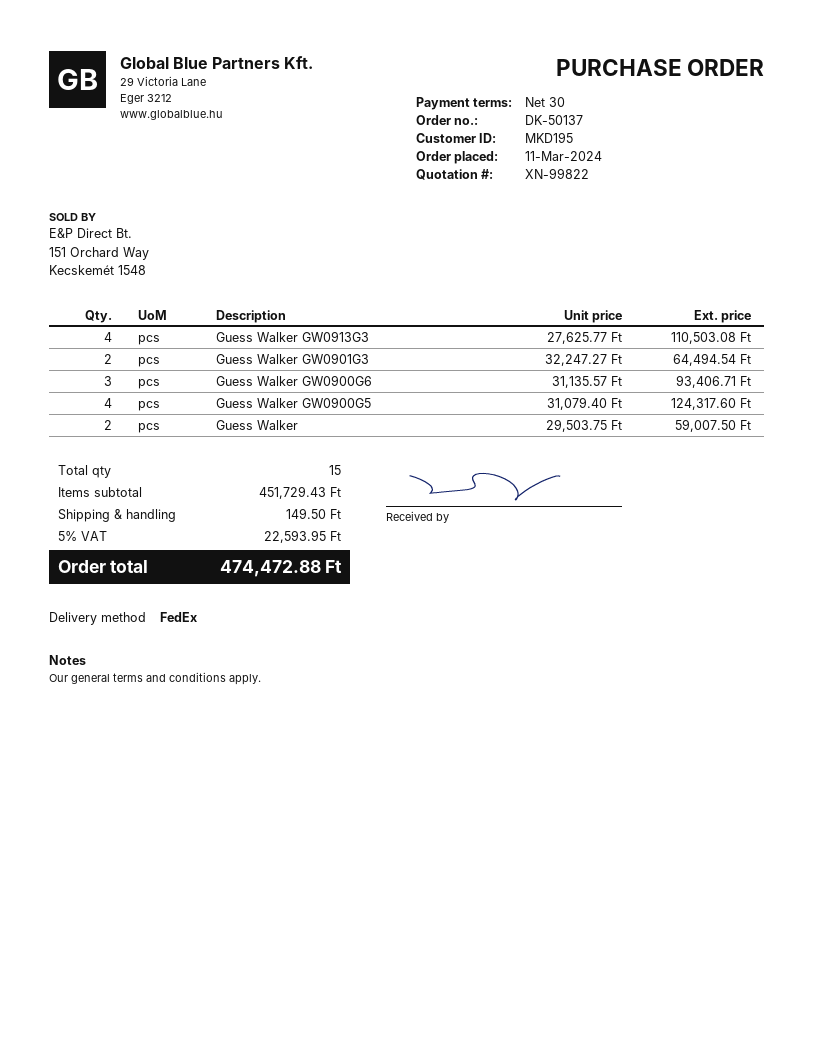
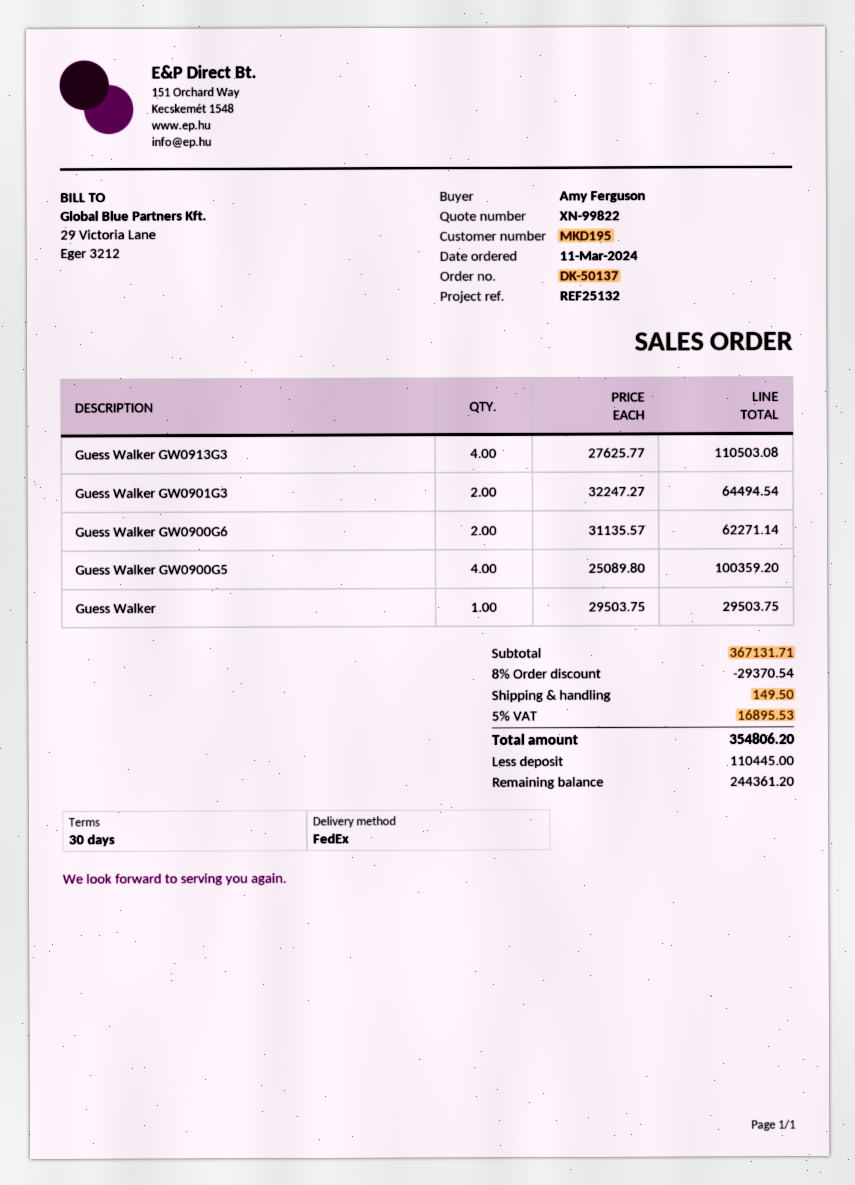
Guess Walker GW0900G6: 3 x 31135.57 = 93406.71 -> 2 x 31135.57 = 62271.14
Guess Walker GW0900G5: 4 x 31079.40 = 124317.60 -> 4 x 25089.80 = 100359.20
Guess Walker: 2 x 29503.75 = 59007.50 -> 1 x 29503.75 = 29503.75
subtotal: 451729.43 -> 367131.71
discount: none -> 8% = 29370.54
tax: 5% = 22593.95 -> 5% = 16895.53
total: 474472.88 -> 354806.20

